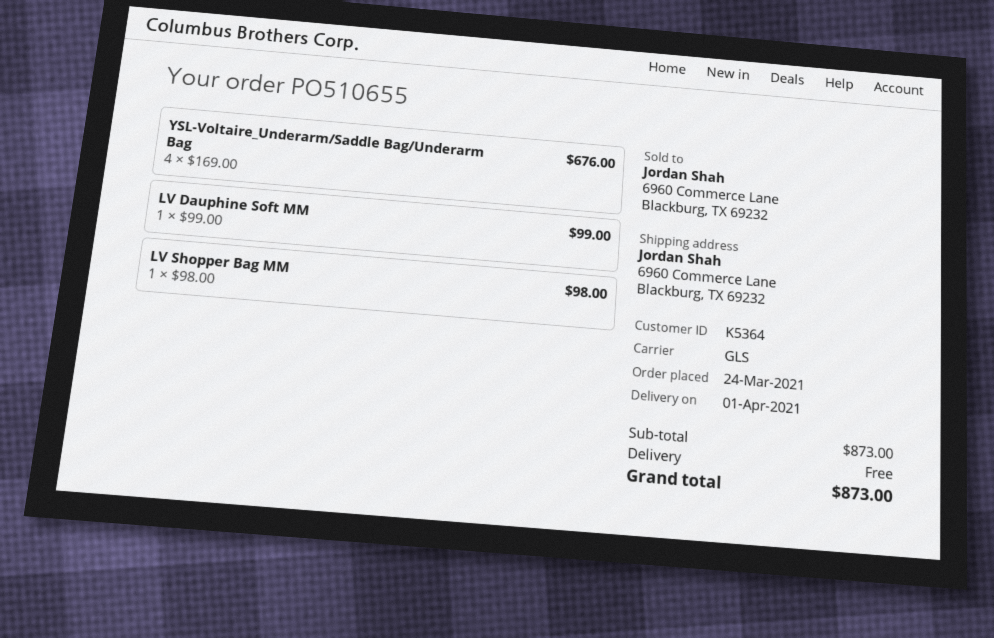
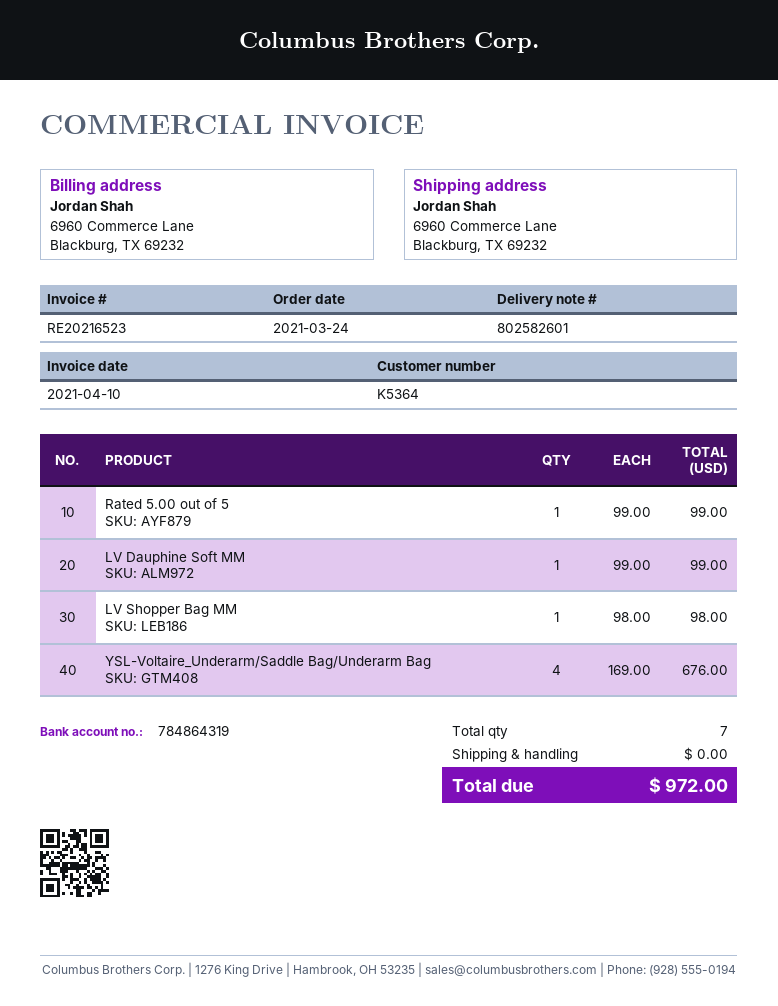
Rated 5.00 out of 5: none -> 1 x 99.00 = 99.00
total: 873.00 -> 972.00

